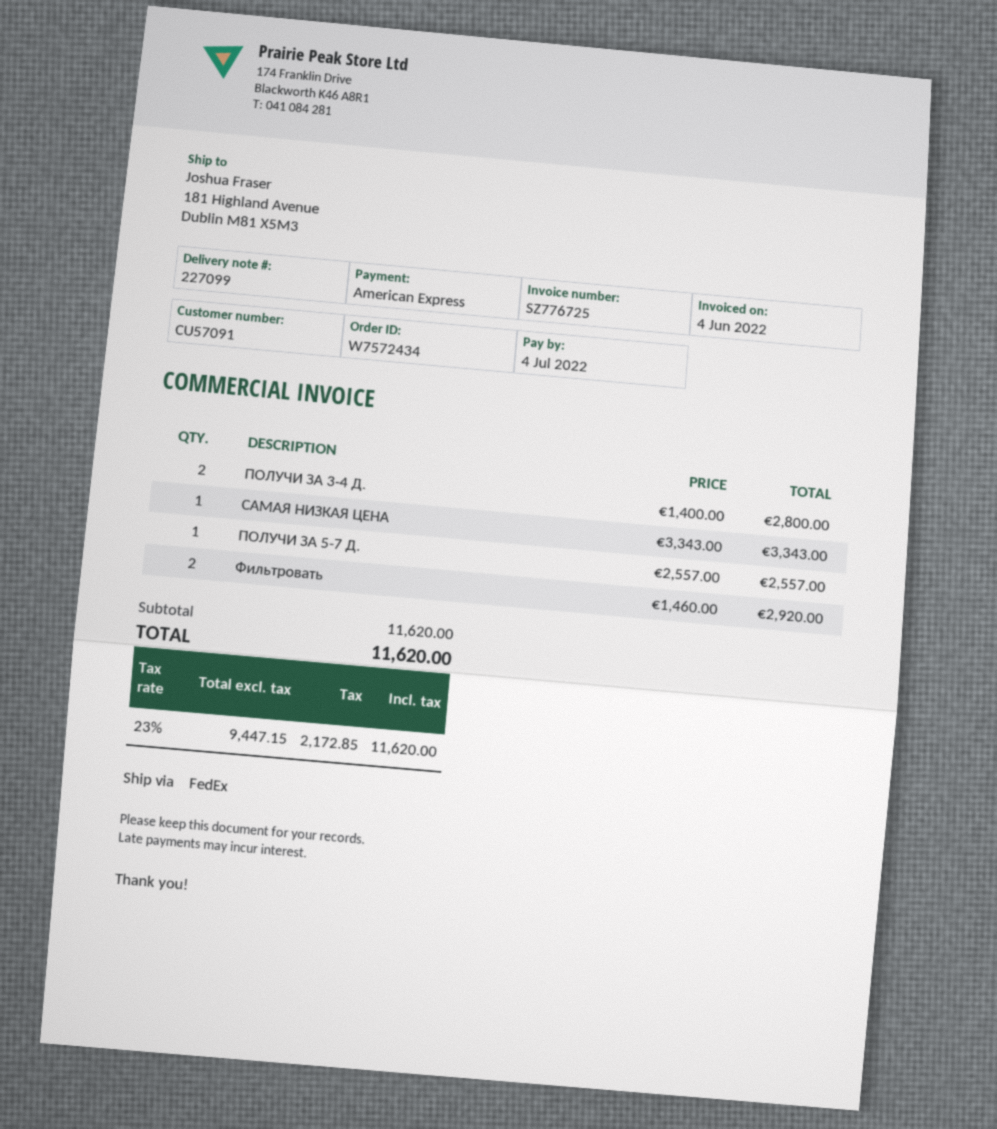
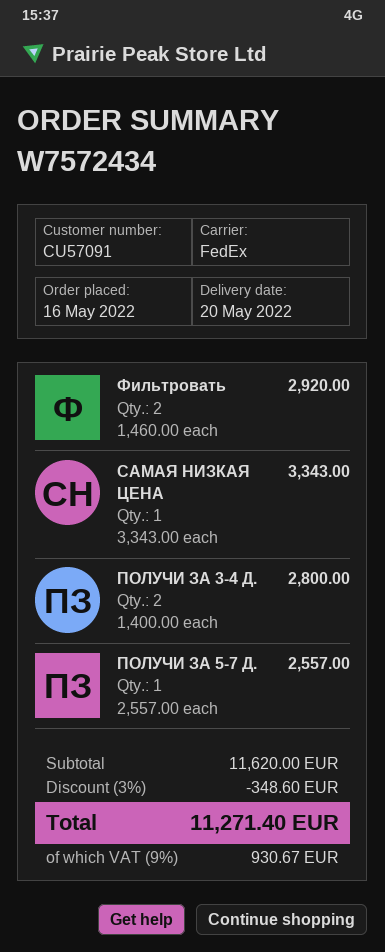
discount: none -> 3% = 348.60
tax: 23% = 2172.85 -> 9% = 930.67
total: 11620.00 -> 11271.40

